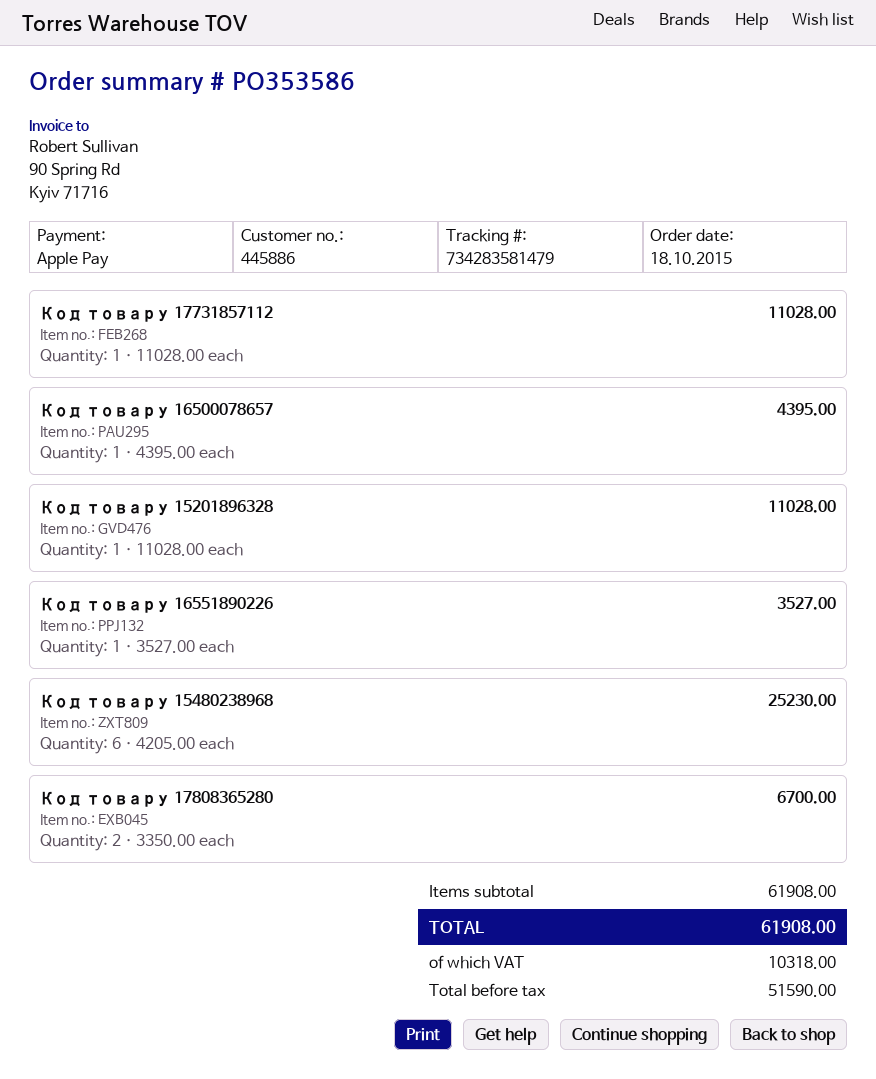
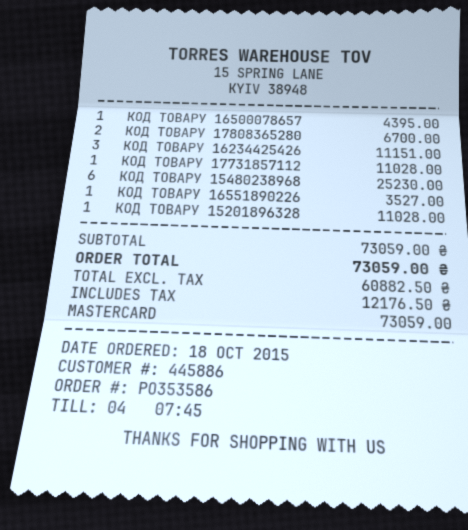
payment method: Apple Pay -> Mastercard
КОД ТОВАРУ 16234425426: none -> 3 for 11151.00
subtotal: 61908.00 -> 73059.00
net: 51590.00 -> 60882.50
tax: 10318.00 -> 12176.50
total: 61908.00 -> 73059.00

